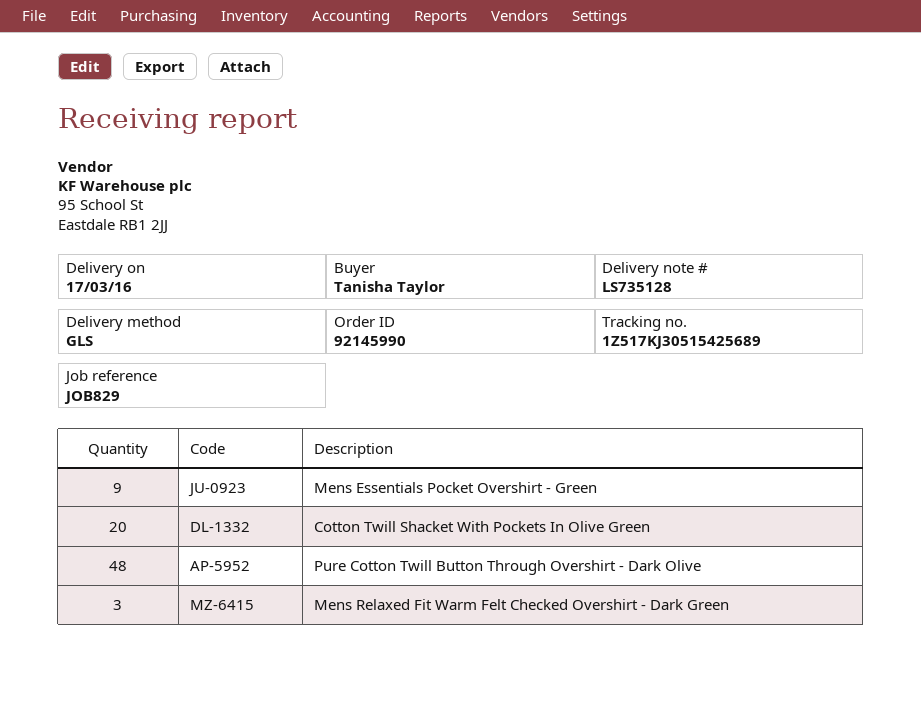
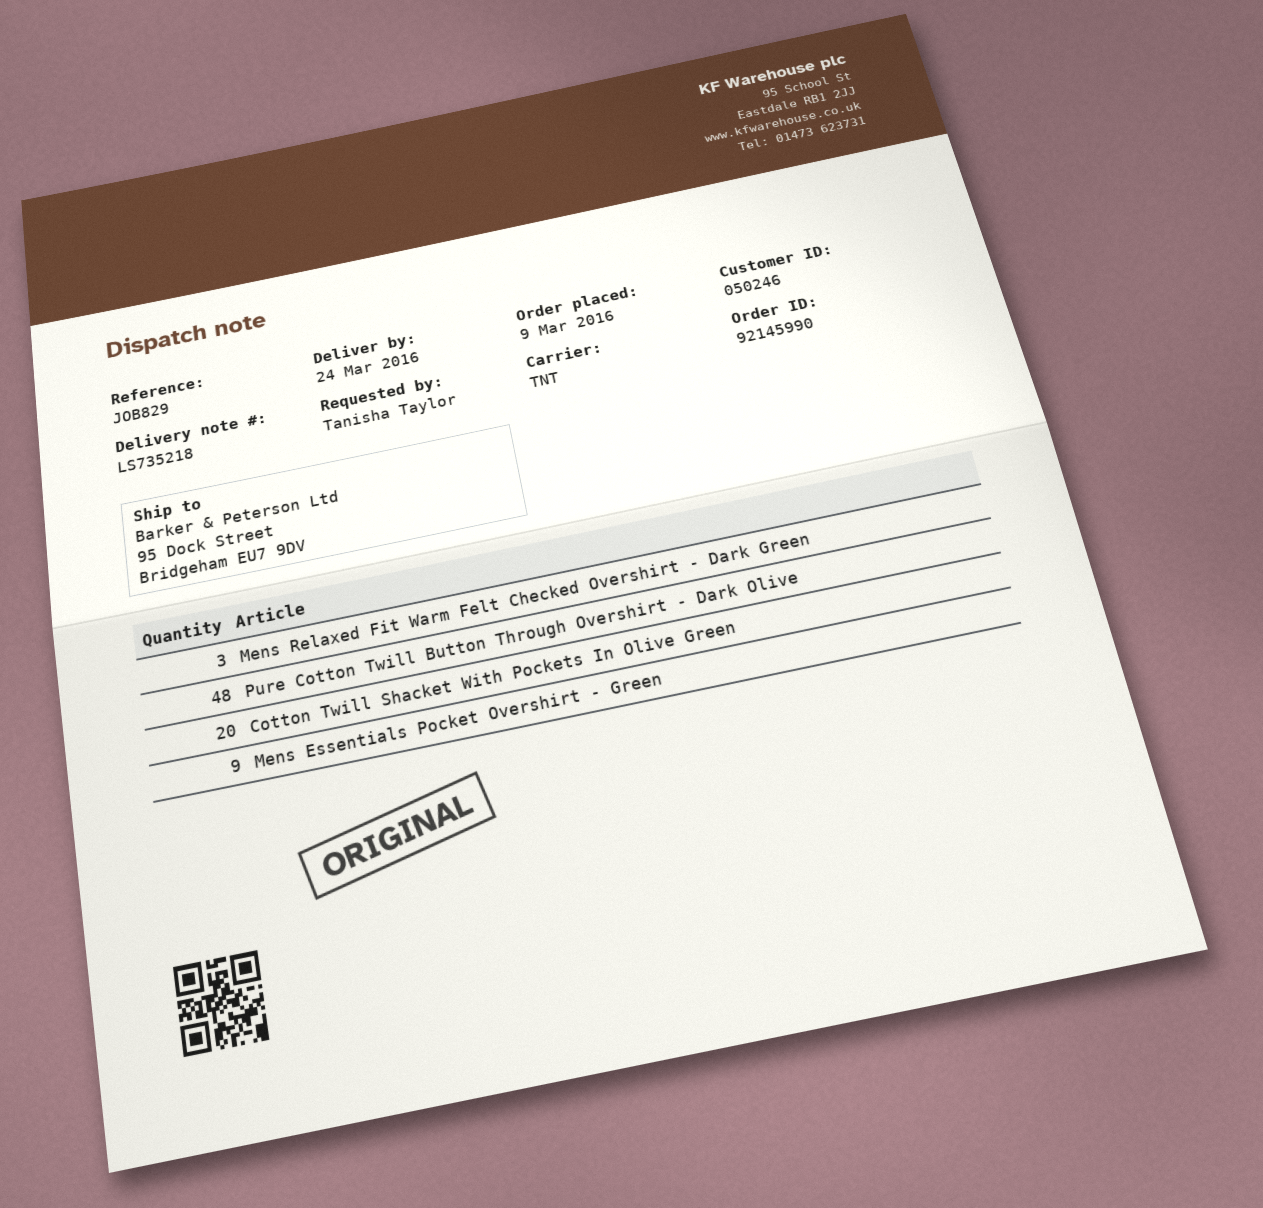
delivery note number: LS735128 -> LS735218
delivery date: 2016-03-17 -> 2016-03-24
shipping method: GLS -> TNT

